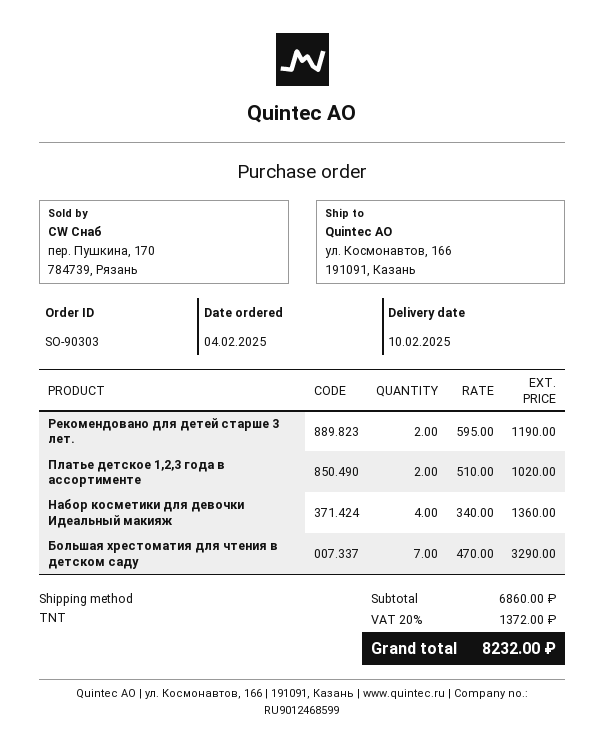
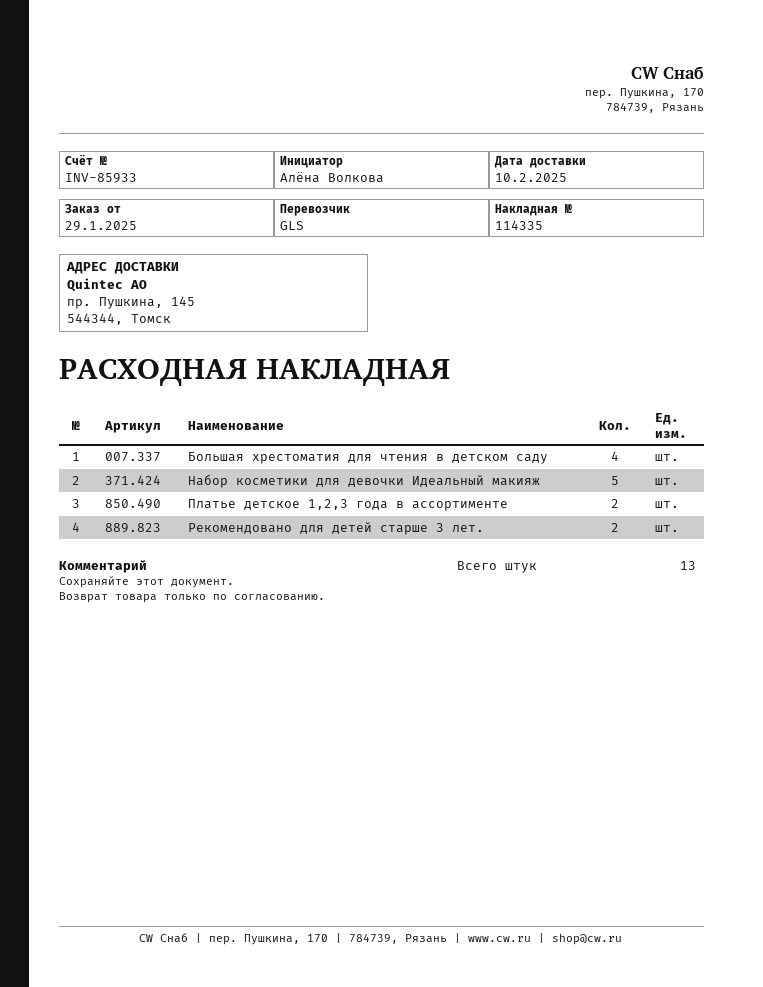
order date: 2025-02-04 -> 2025-01-29
shipping method: TNT -> GLS
ship to: ул. Космонавтов, 166, 191091, Казань -> пр. Пушкина, 145, 544344, Томск
Набор косметики для девочки Идеальный макияж: 4 -> 5
Большая хрестоматия для чтения в детском саду: 7 -> 4

